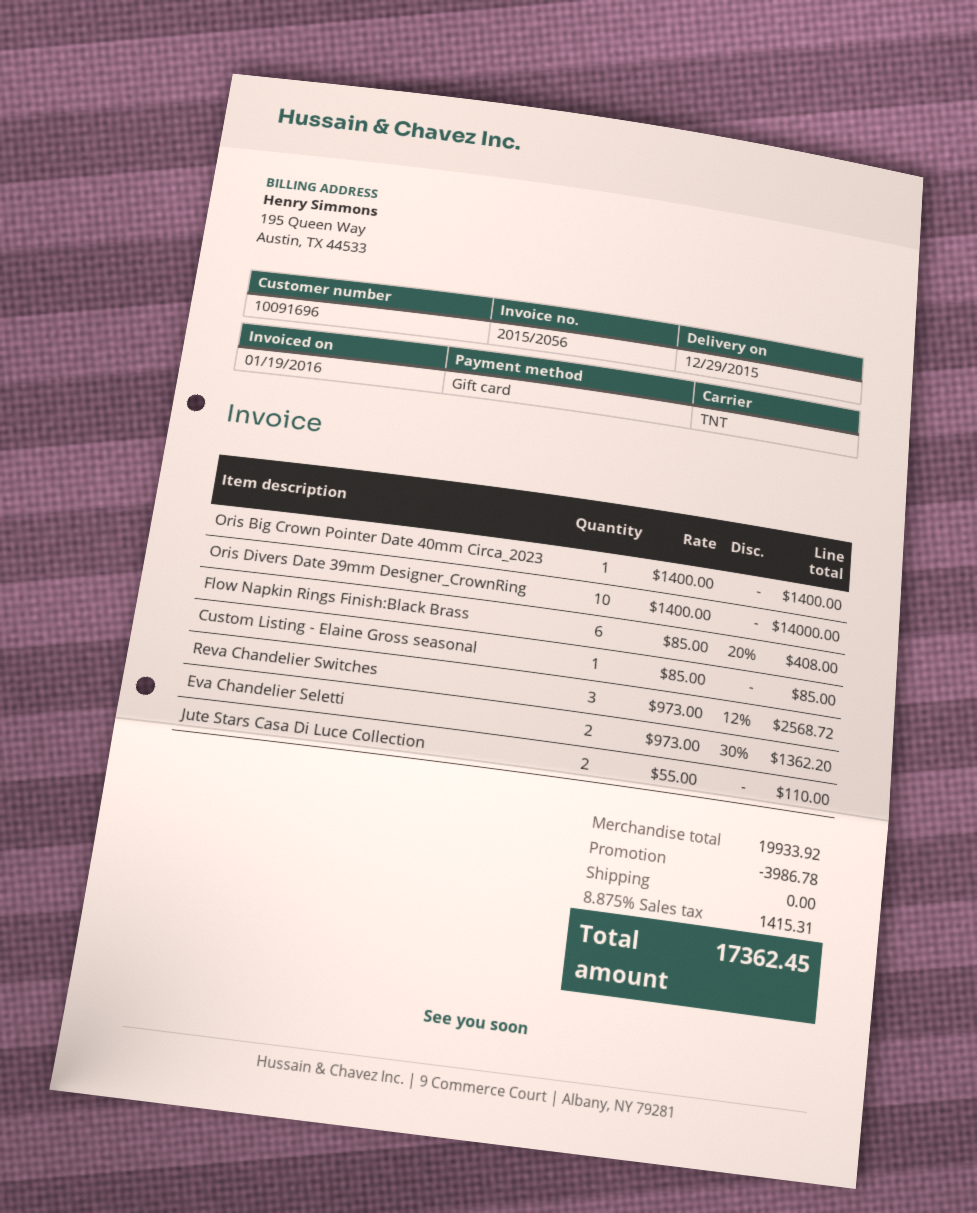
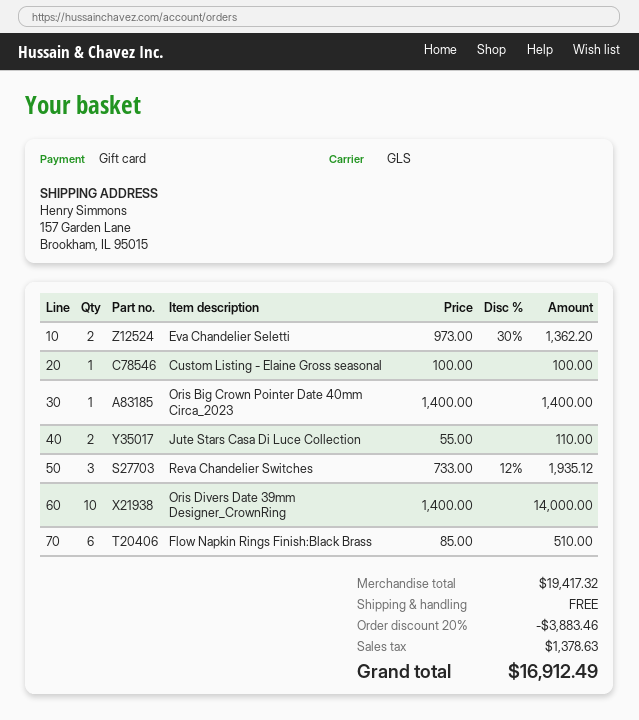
shipping method: TNT -> GLS
Flow Napkin Rings Finish:Black Brass: 6 x 85.00 - 20% = 408.00 -> 6 x 85.00 = 510.00
Custom Listing - Elaine Gross seasonal: 1 x 85.00 = 85.00 -> 1 x 100.00 = 100.00
Reva Chandelier Switches: 3 x 973.00 - 12% = 2568.72 -> 3 x 733.00 - 12% = 1935.12
subtotal: 19933.92 -> 19417.32
discount: 3986.78 -> 3883.46
tax: 1415.31 -> 1378.63
total: 17362.45 -> 16912.49

